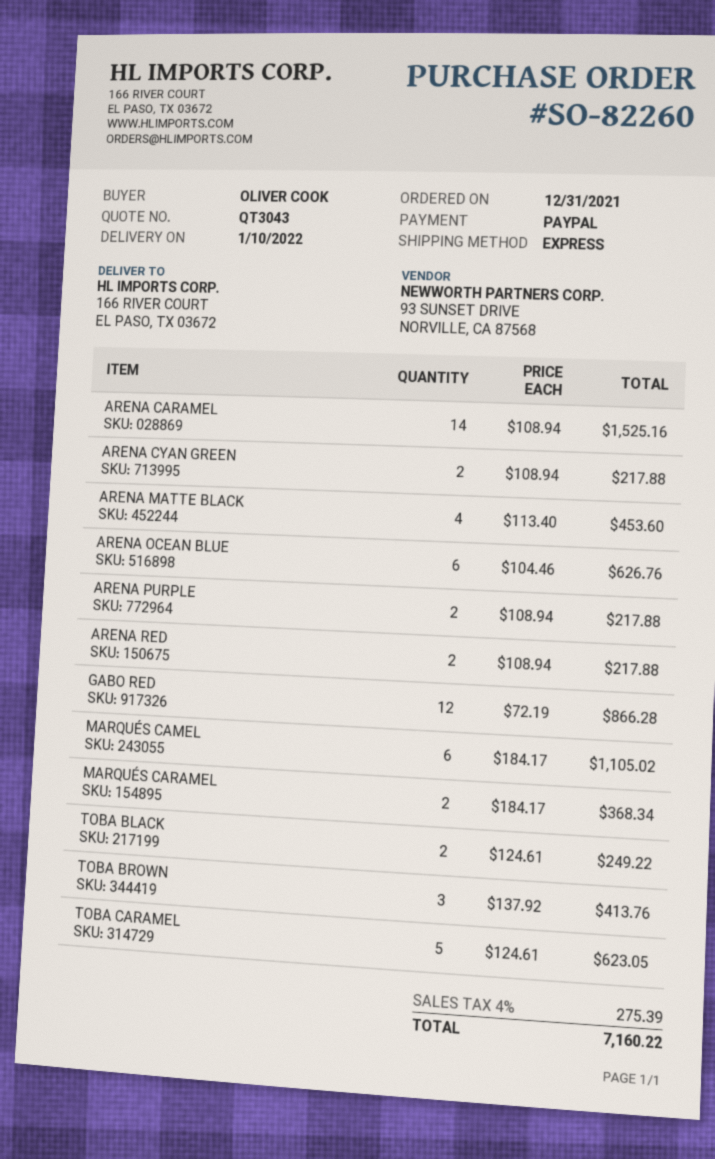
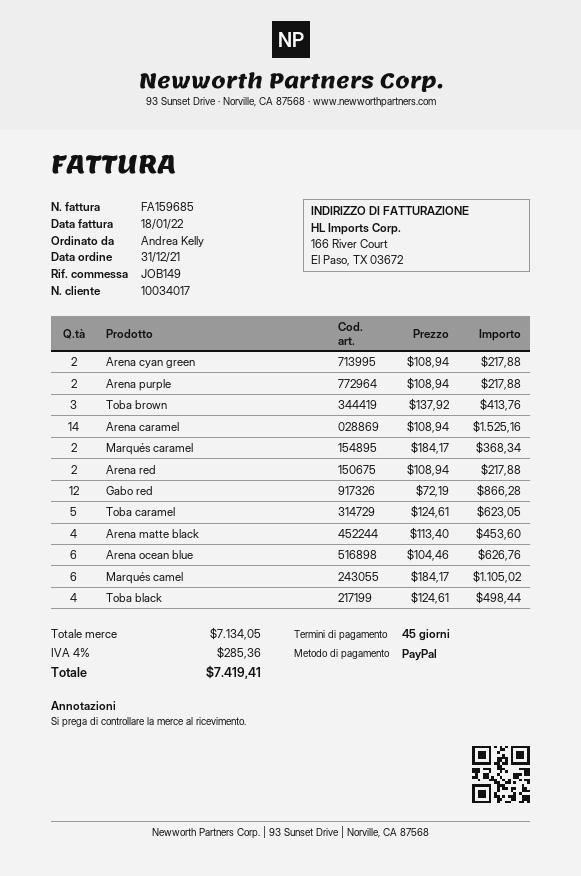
ordered by: OLIVER COOK -> Andrea Kelly
TOBA BLACK: 2 x 124.61 = 249.22 -> 4 x 124.61 = 498.44
tax: 4% = 275.39 -> 4% = 285.36
total: 7160.22 -> 7419.41

